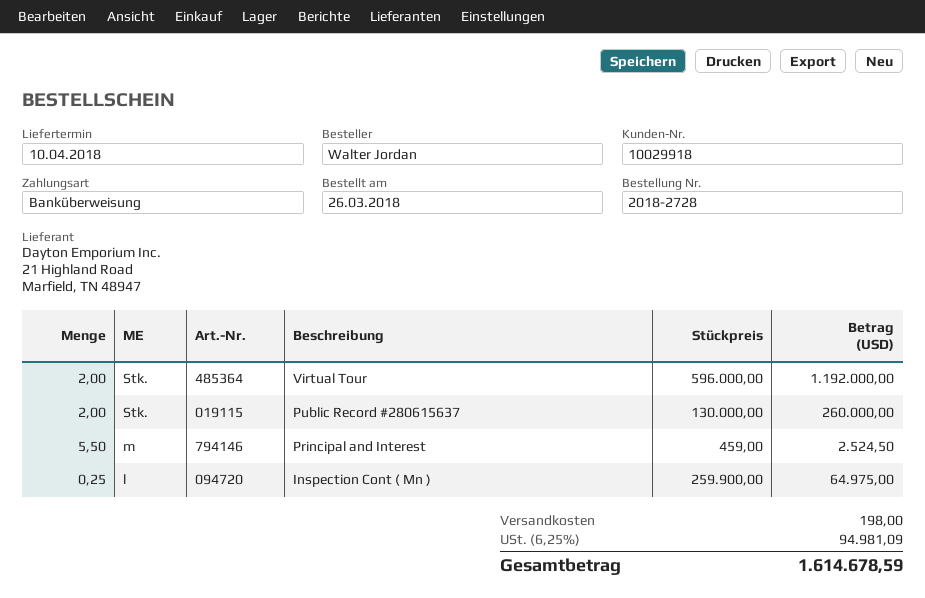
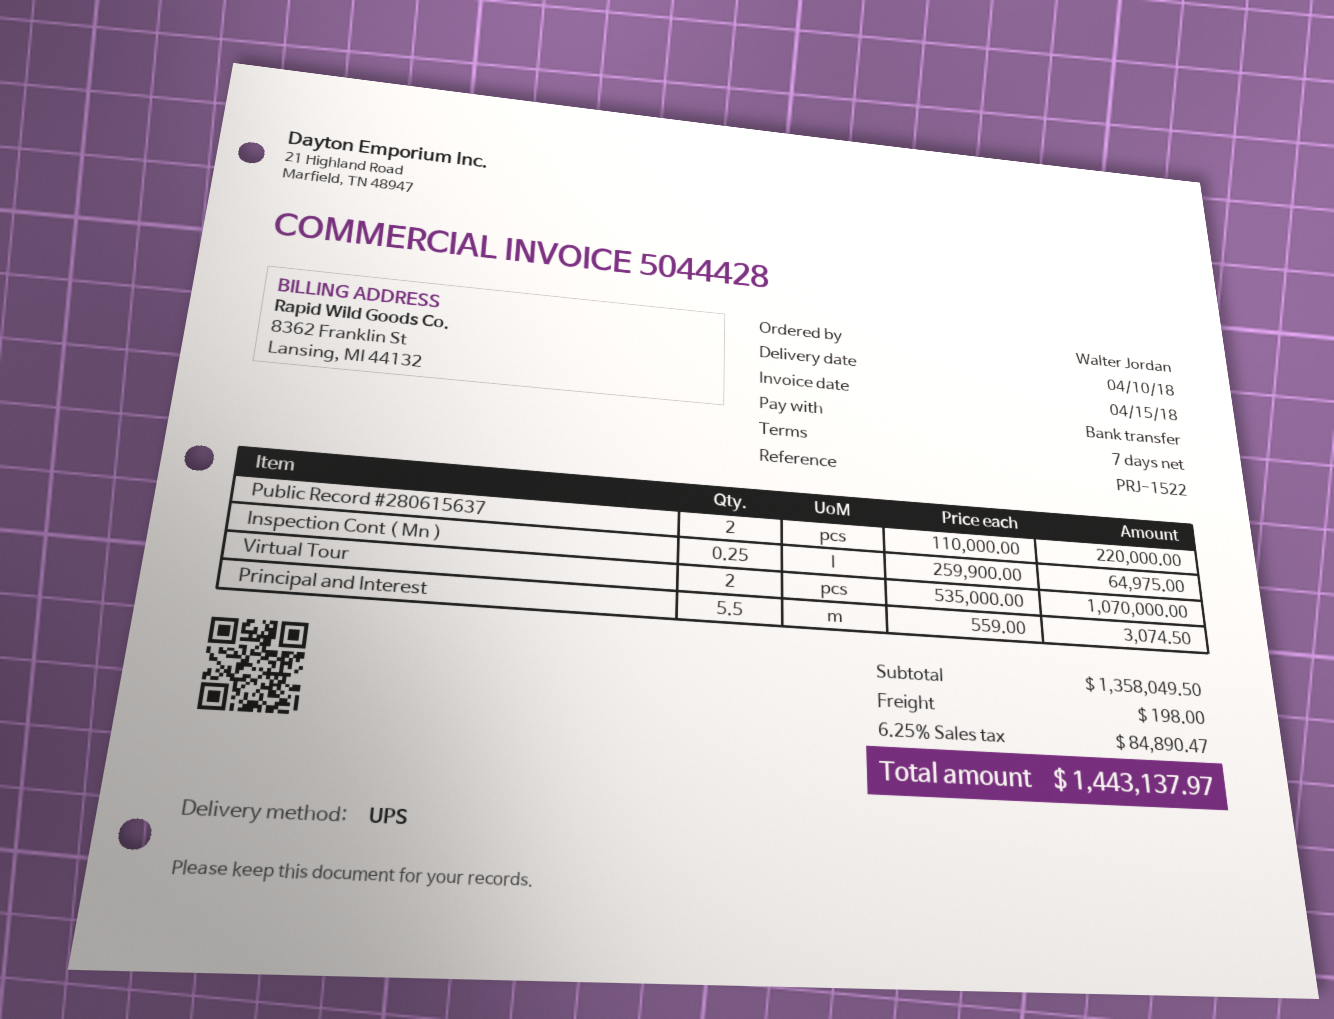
Virtual Tour: 2 x 596000.00 = 1192000.00 -> 2 x 535000.00 = 1070000.00
Public Record #280615637: 2 x 130000.00 = 260000.00 -> 2 x 110000.00 = 220000.00
Principal and Interest: 5.5 x 459.00 = 2524.50 -> 5.5 x 559.00 = 3074.50
tax: 6.25% = 94981.09 -> 6.25% = 84890.47
total: 1614678.59 -> 1443137.97

